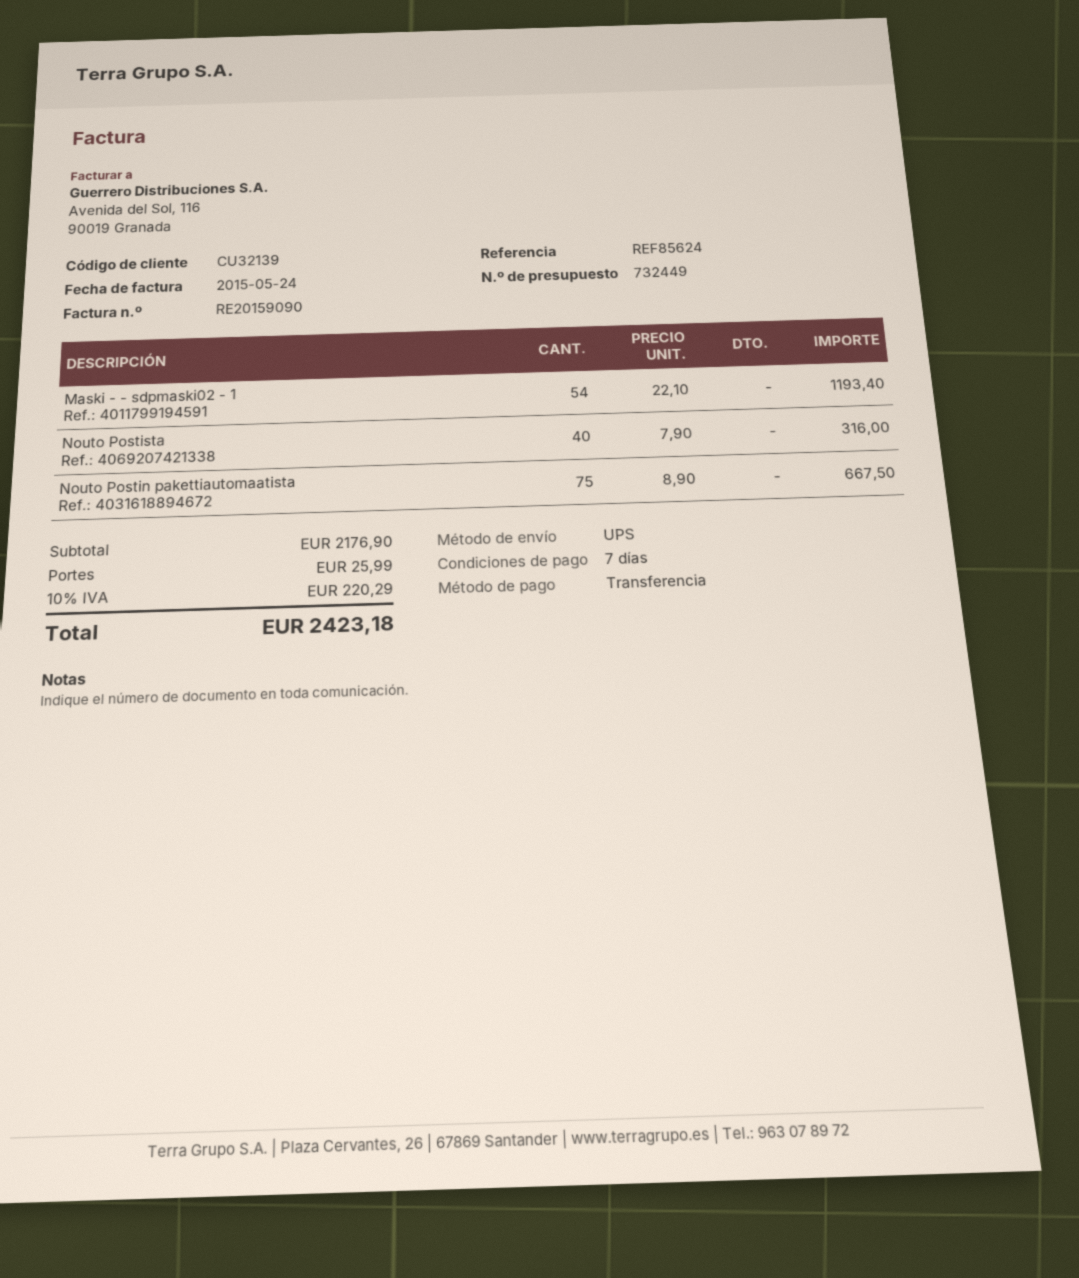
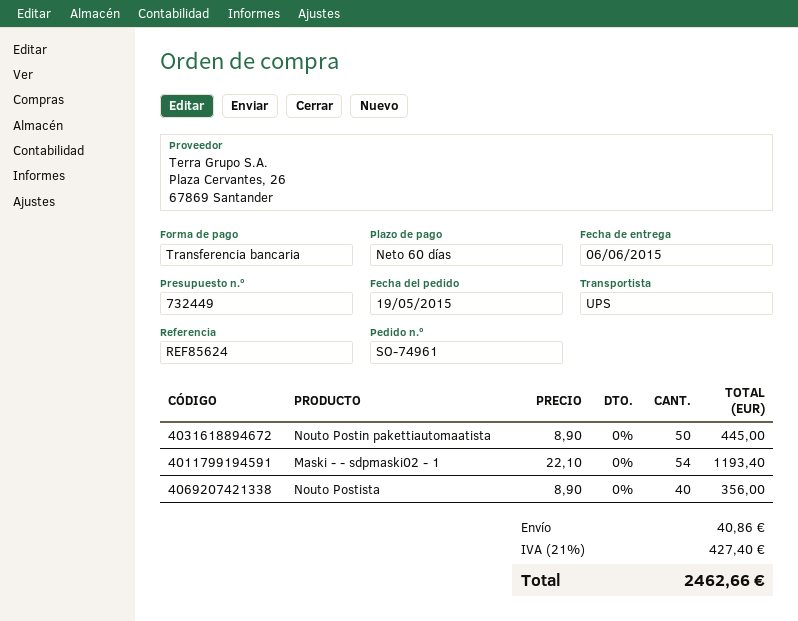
payment terms: 7 days -> 60 days
Nouto Postista: 40 x 7.90 = 316.00 -> 40 x 8.90 = 356.00
Nouto Postin pakettiautomaatista: 75 x 8.90 = 667.50 -> 50 x 8.90 = 445.00
shipping: 25.99 -> 40.86
tax: 10% = 220.29 -> 21% = 427.40
total: 2423.18 -> 2462.66

